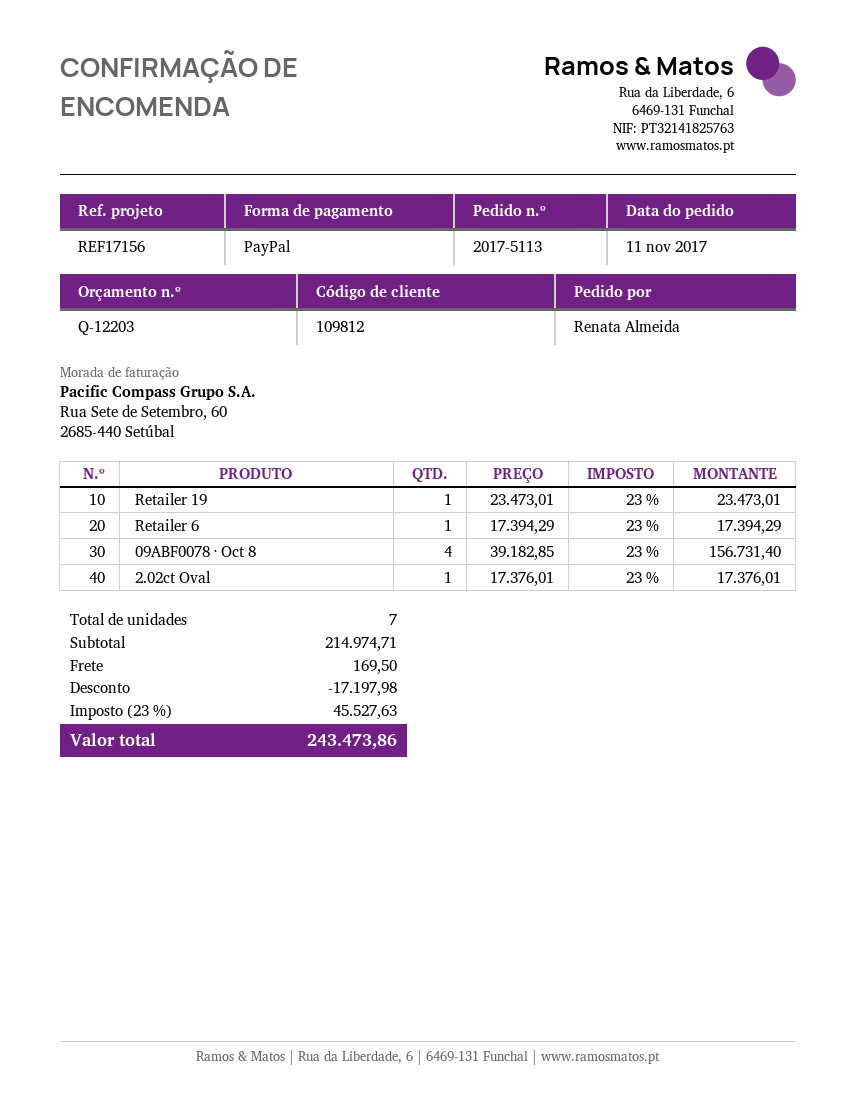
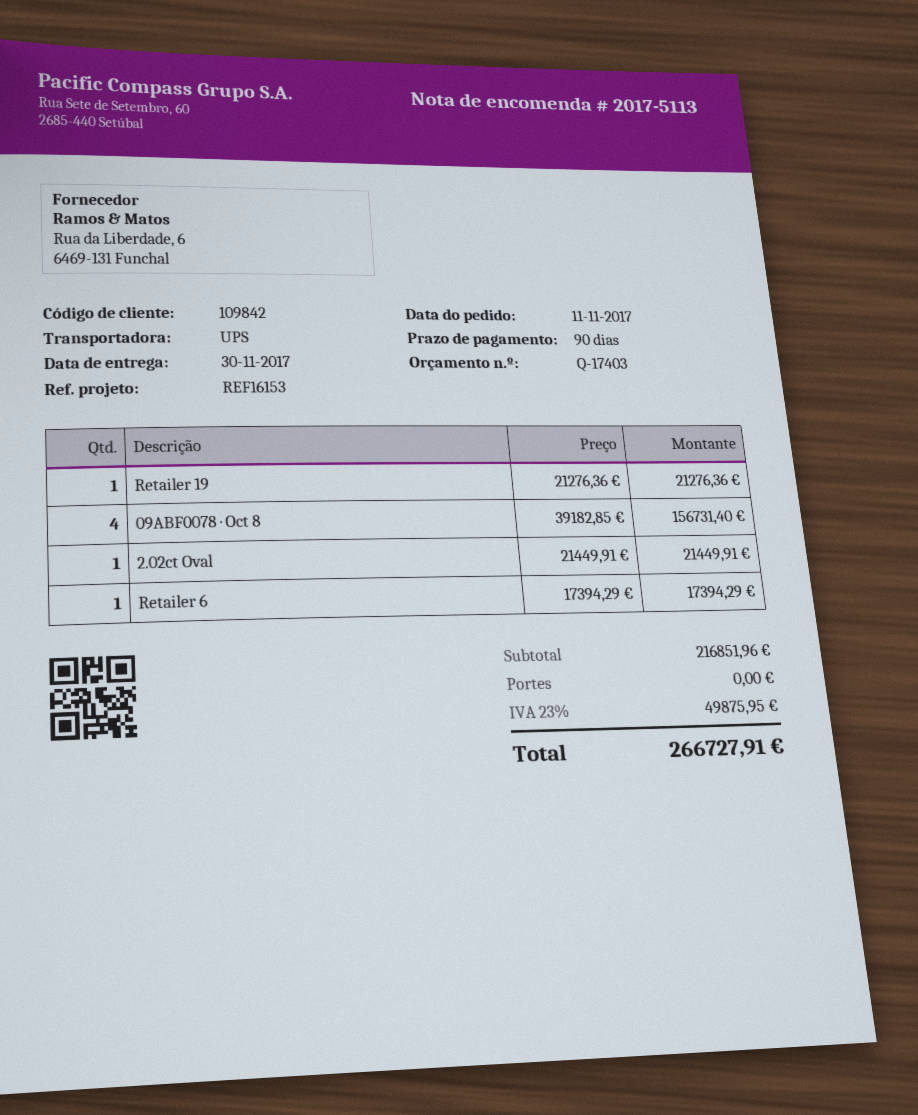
quote number: Q-12203 -> Q-17403
customer number: 109812 -> 109842
reference: REF17156 -> REF16153
Retailer 19: 1 x 23473.01 = 23473.01 -> 1 x 21276.36 = 21276.36
2.02ct Oval: 1 x 17376.01 = 17376.01 -> 1 x 21449.91 = 21449.91
subtotal: 214974.71 -> 216851.96
discount: 17197.98 -> none
shipping: 169.50 -> 0.00
tax: 23% = 45527.63 -> 23% = 49875.95
total: 243473.86 -> 266727.91

